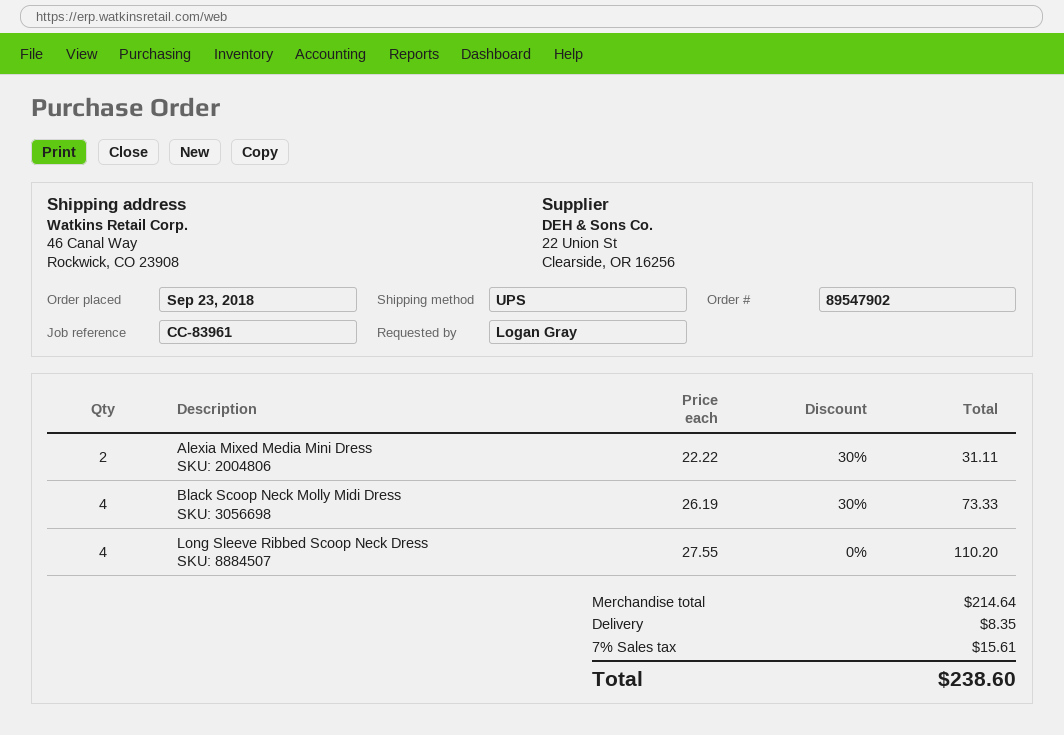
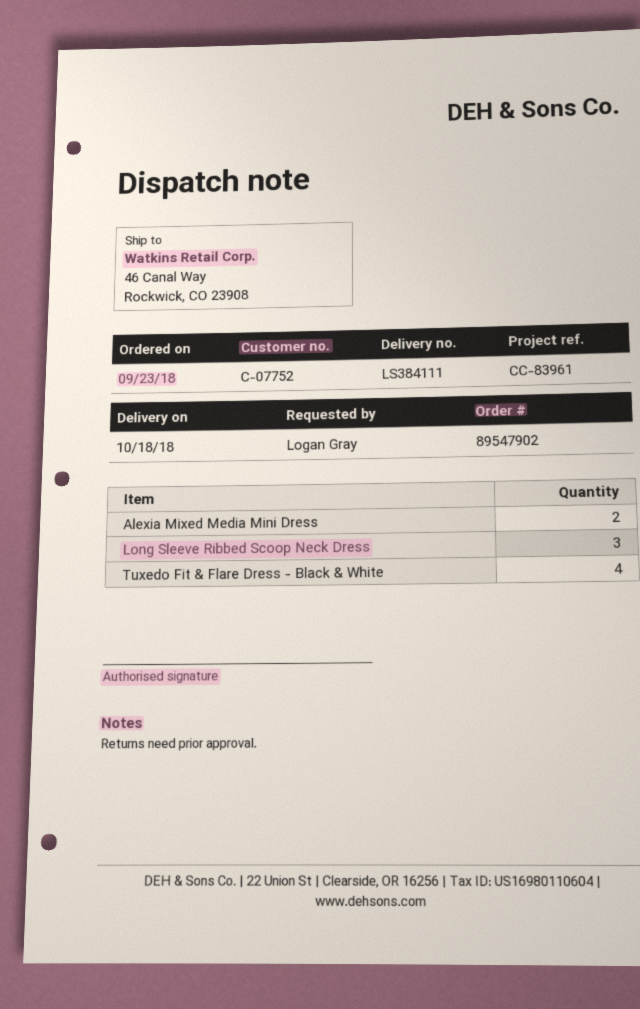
Black Scoop Neck Molly Midi Dress: 4 -> none
Long Sleeve Ribbed Scoop Neck Dress: 4 -> 3
Tuxedo Fit & Flare Dress - Black & White: none -> 4

